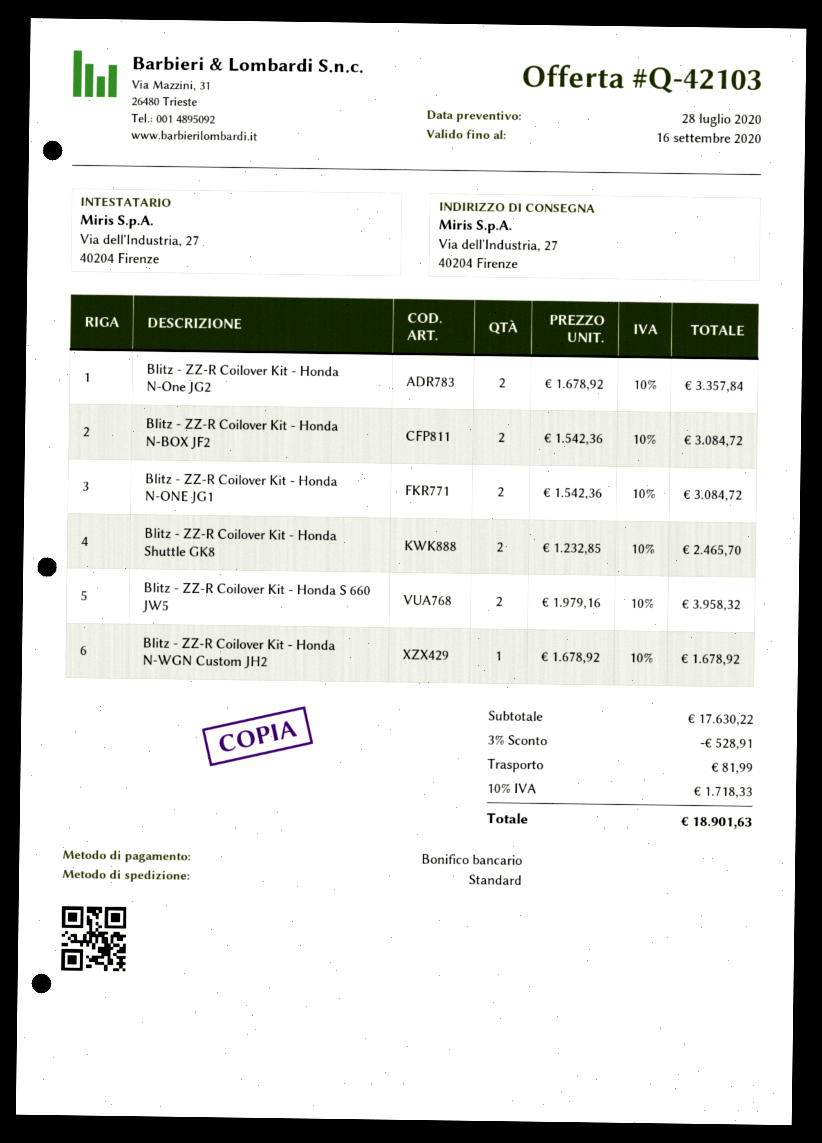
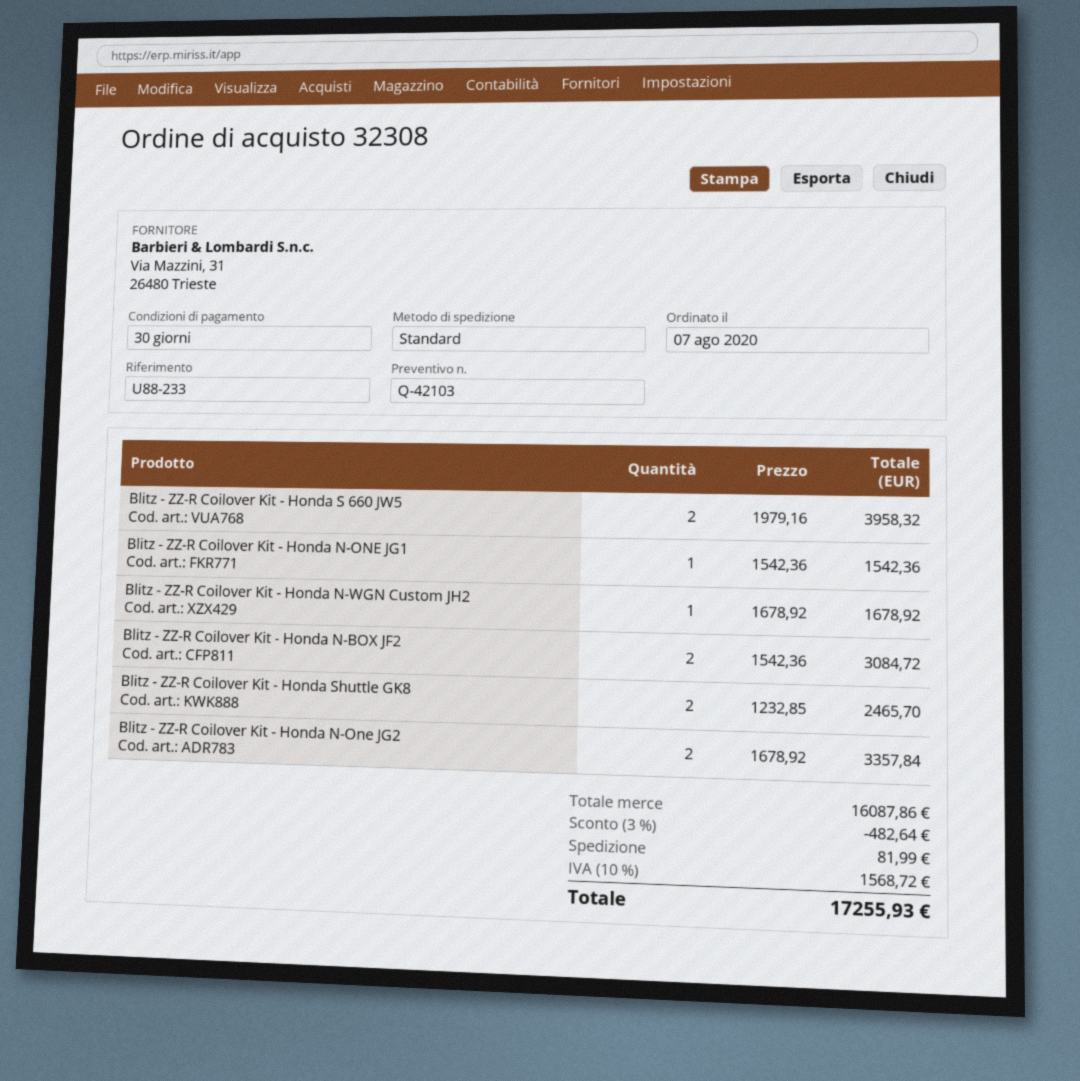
Blitz - ZZ-R Coilover Kit - Honda N-ONE JG1: 2 x 1542.36 = 3084.72 -> 1 x 1542.36 = 1542.36
subtotal: 17630.22 -> 16087.86
discount: 3% = 528.91 -> 3% = 482.64
tax: 10% = 1718.33 -> 10% = 1568.72
total: 18901.63 -> 17255.93

